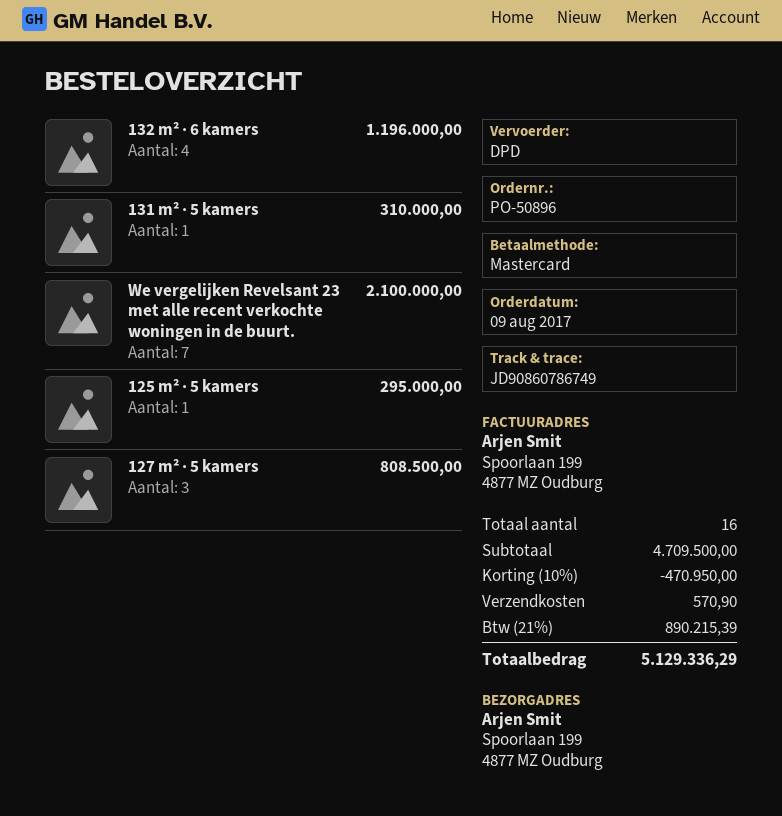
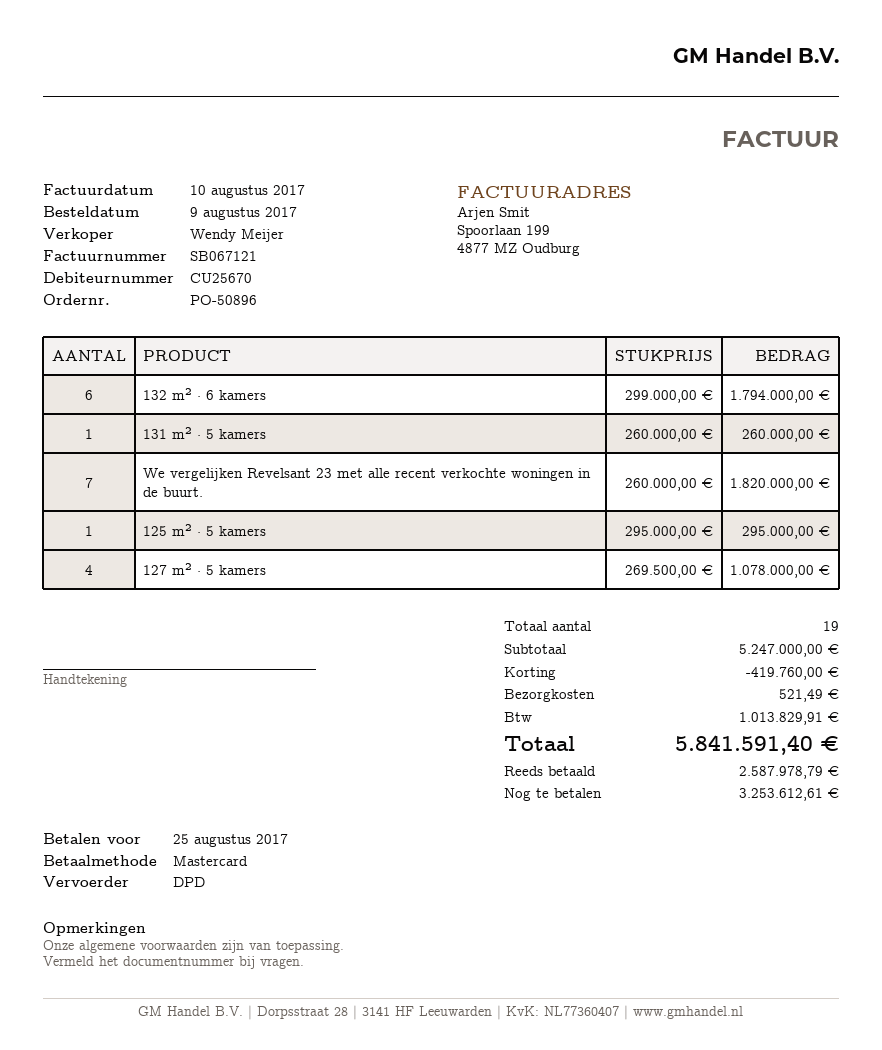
132 m² · 6 kamers: 4 for 1196000.00 -> 6 for 1794000.00
131 m² · 5 kamers: 1 for 310000.00 -> 1 for 260000.00
We vergelijken Revelsant 23 met alle recent verkochte woningen in de buurt.: 7 for 2100000.00 -> 7 for 1820000.00
127 m² · 5 kamers: 3 for 808500.00 -> 4 for 1078000.00
total quantity: 16 -> 19
subtotal: 4709500.00 -> 5247000.00
discount: 470950.00 -> 419760.00
shipping: 570.90 -> 521.49
tax: 890215.39 -> 1013829.91
total: 5129336.29 -> 5841591.40

